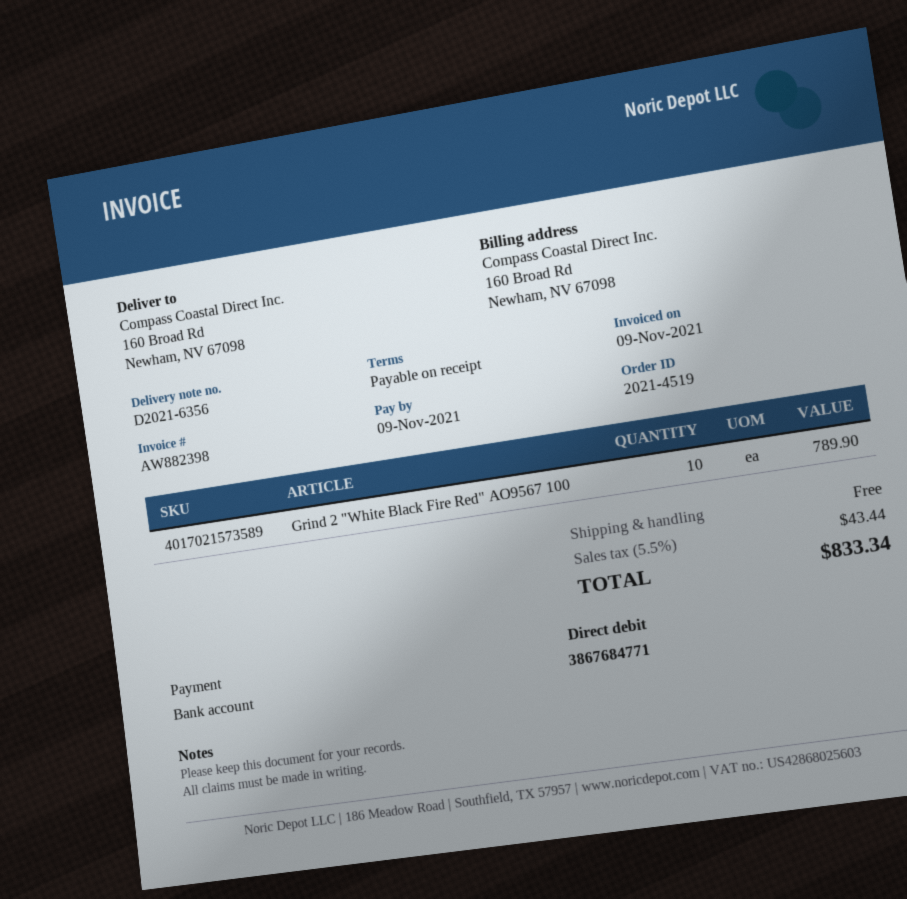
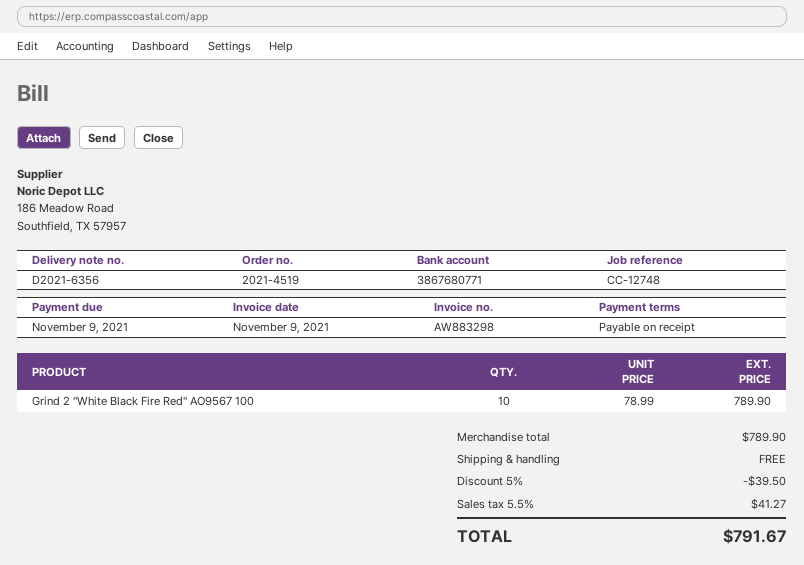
invoice number: AW882398 -> AW883298
bank account: 3867684771 -> 3867680771
discount: none -> 5% = 39.50
tax: 5.5% = 43.44 -> 5.5% = 41.27
total: 833.34 -> 791.67

